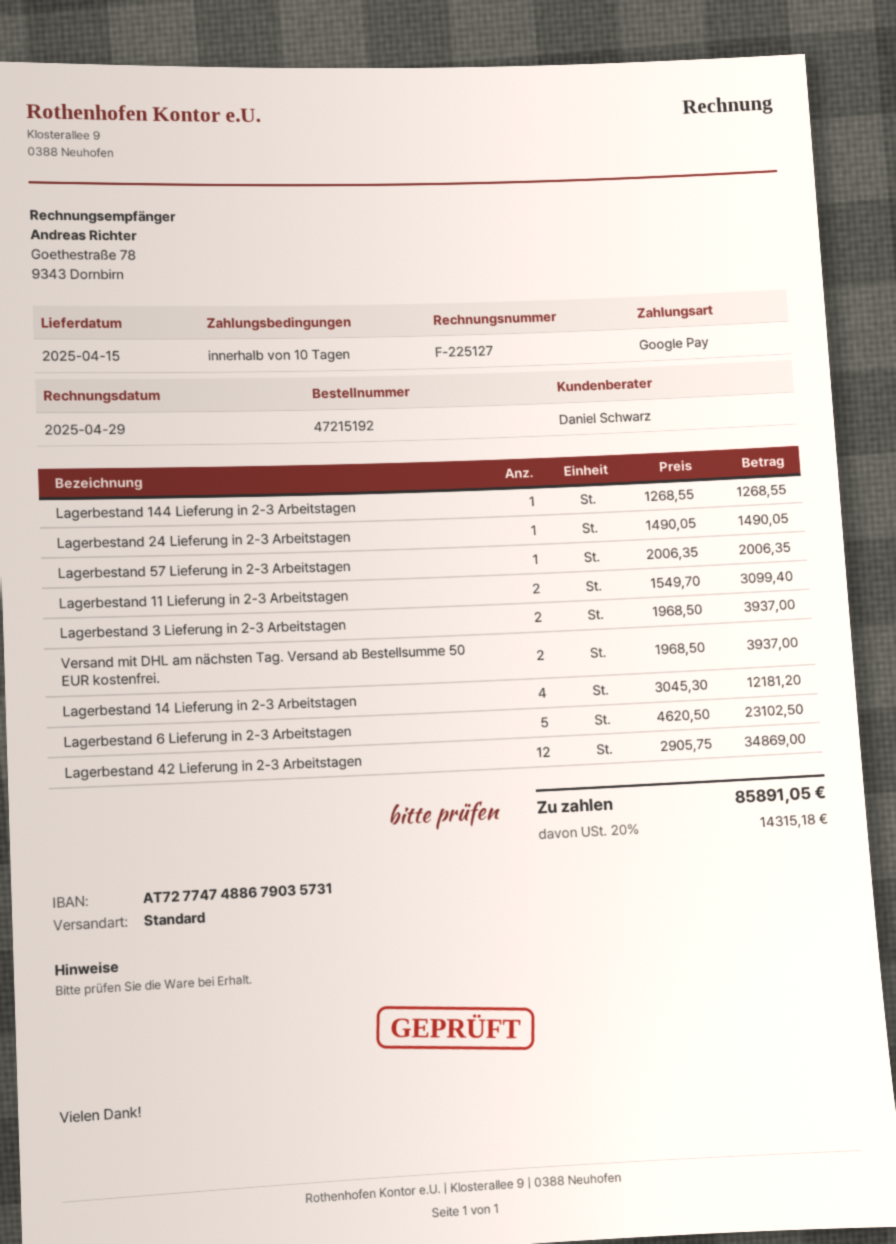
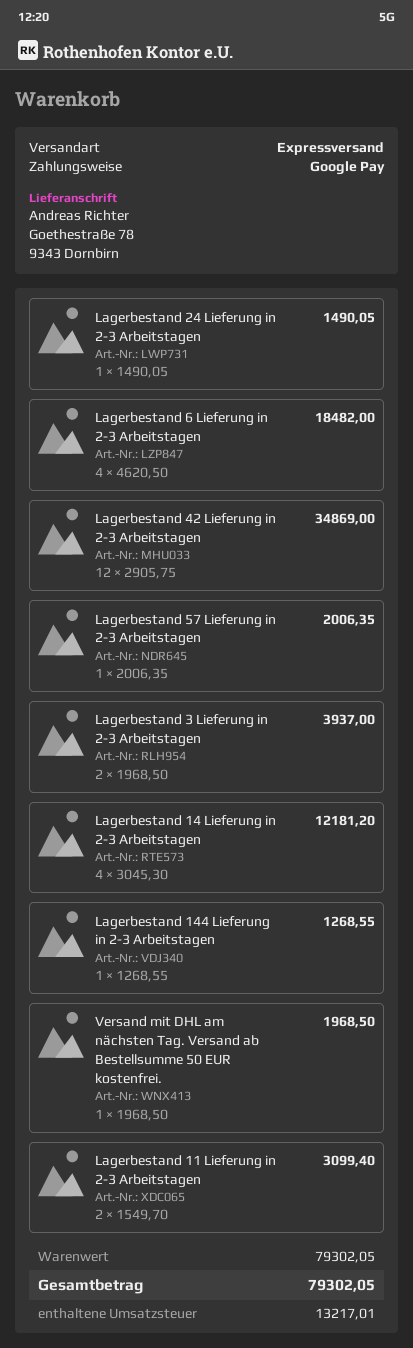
shipping method: standard -> express
Versand mit DHL am nächsten Tag. Versand ab Bestellsumme 50 EUR kostenfrei.: 2 x 1968.50 = 3937.00 -> 1 x 1968.50 = 1968.50
Lagerbestand 6 Lieferung in 2-3 Arbeitstagen: 5 x 4620.50 = 23102.50 -> 4 x 4620.50 = 18482.00
tax: 14315.18 -> 13217.01
total: 85891.05 -> 79302.05

